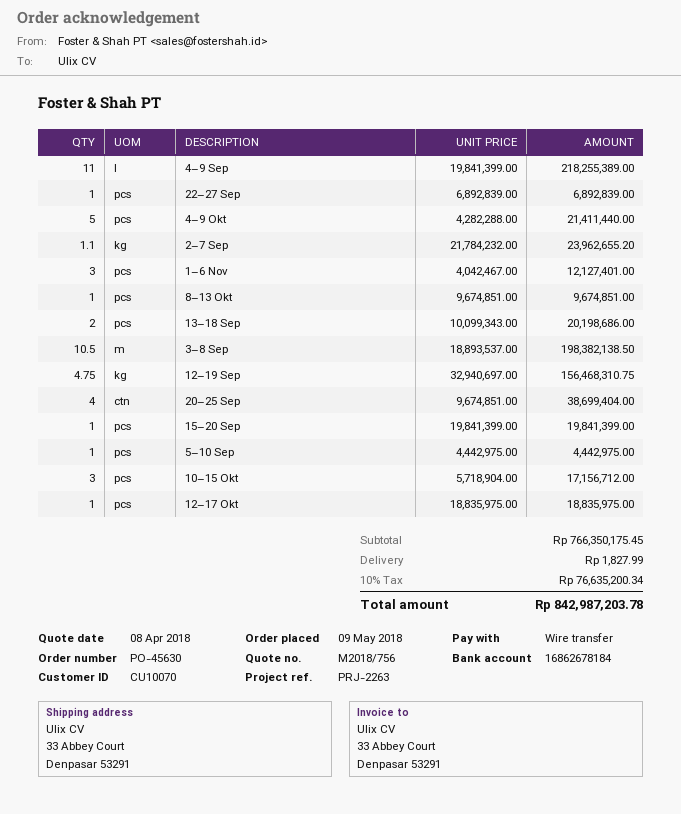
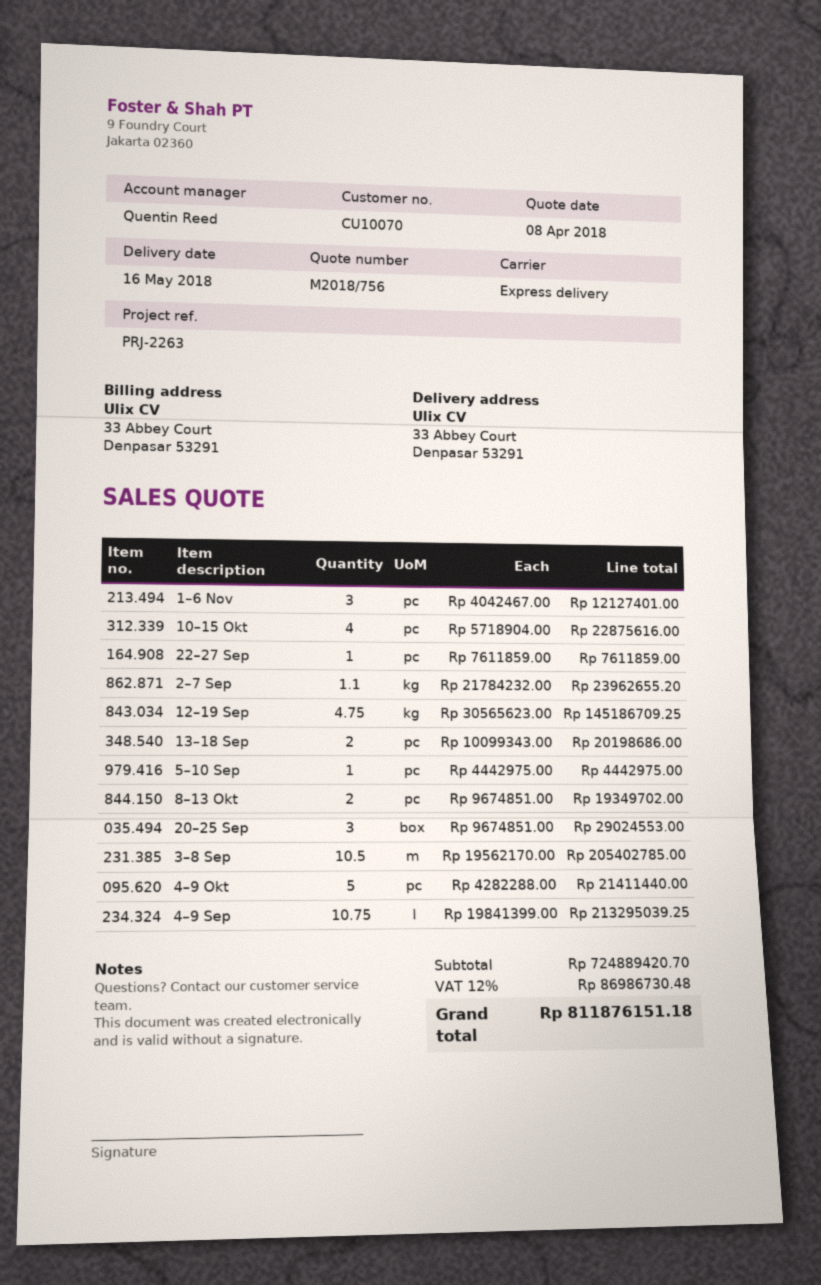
4–9 Sep: 11 x 19841399.00 = 218255389.00 -> 10.75 x 19841399.00 = 213295039.25
22–27 Sep: 1 x 6892839.00 = 6892839.00 -> 1 x 7611859.00 = 7611859.00
8–13 Okt: 1 x 9674851.00 = 9674851.00 -> 2 x 9674851.00 = 19349702.00
3–8 Sep: 10.5 x 18893537.00 = 198382138.50 -> 10.5 x 19562170.00 = 205402785.00
12–19 Sep: 4.75 x 32940697.00 = 156468310.75 -> 4.75 x 30565623.00 = 145186709.25
20–25 Sep: 4 x 9674851.00 = 38699404.00 -> 3 x 9674851.00 = 29024553.00
15–20 Sep: 1 x 19841399.00 = 19841399.00 -> none
10–15 Okt: 3 x 5718904.00 = 17156712.00 -> 4 x 5718904.00 = 22875616.00
12–17 Okt: 1 x 18835975.00 = 18835975.00 -> none
subtotal: 766350175.45 -> 724889420.70
shipping: 1827.99 -> none
tax: 10% = 76635200.34 -> 12% = 86986730.48
total: 842987203.78 -> 811876151.18

